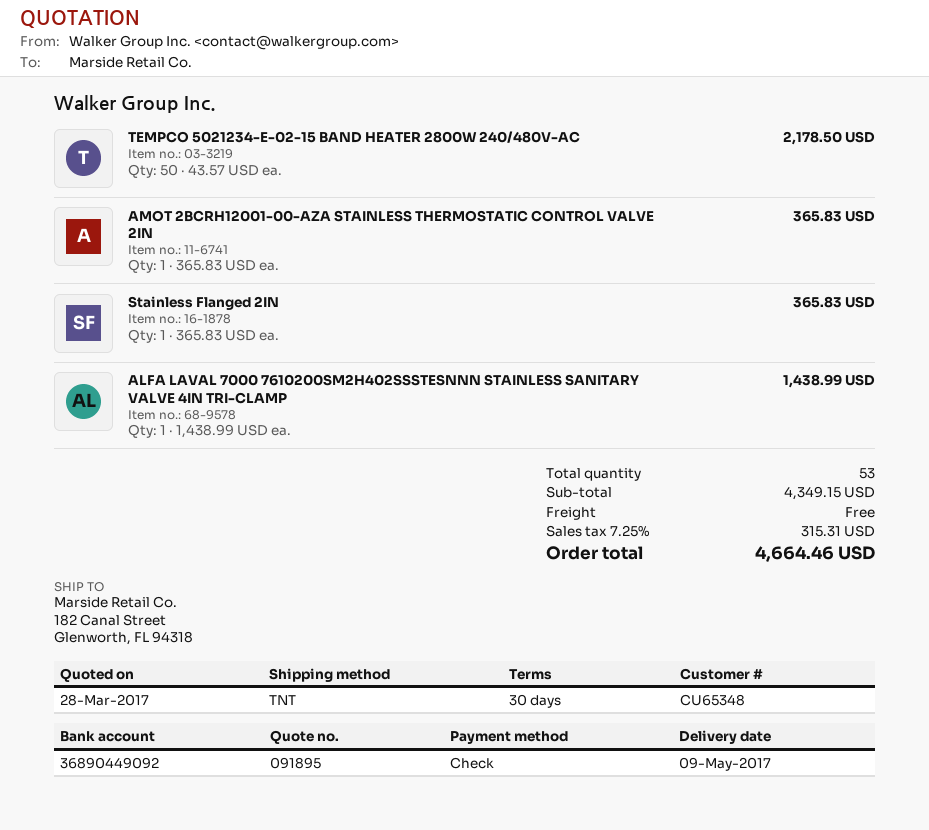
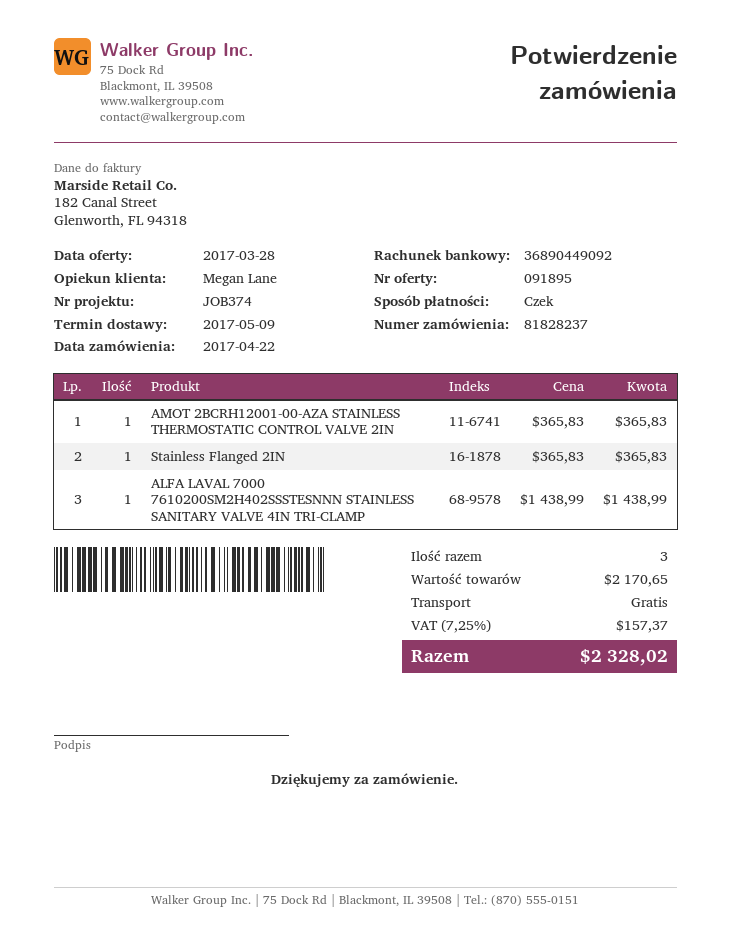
TEMPCO 5021234-E-02-15 BAND HEATER 2800W 240/480V-AC: 50 x 43.57 = 2178.50 -> none
total quantity: 53 -> 3
subtotal: 4349.15 -> 2170.65
tax: 7.25% = 315.31 -> 7.25% = 157.37
total: 4664.46 -> 2328.02

